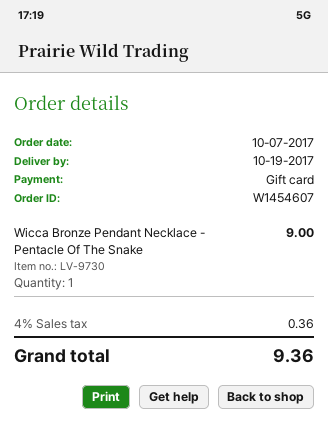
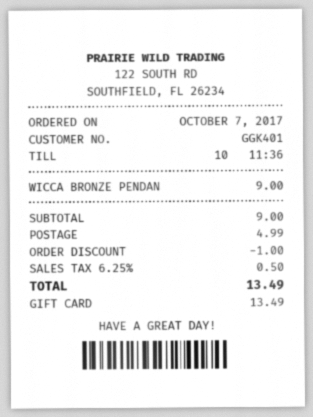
discount: none -> 1.00
shipping: none -> 4.99
tax: 4% = 0.36 -> 6.25% = 0.50
total: 9.36 -> 13.49

